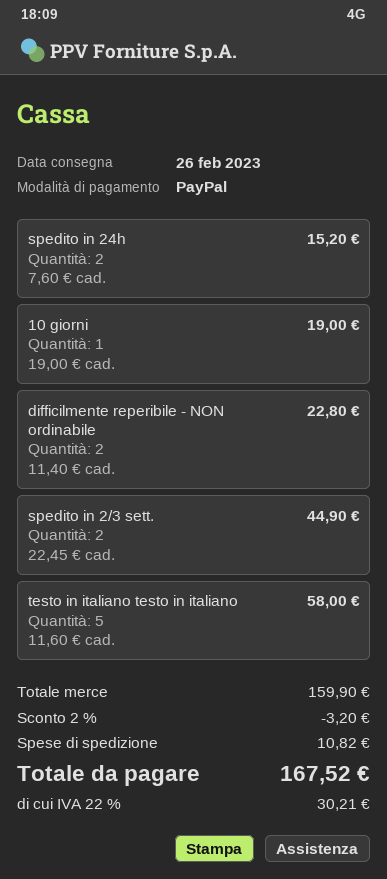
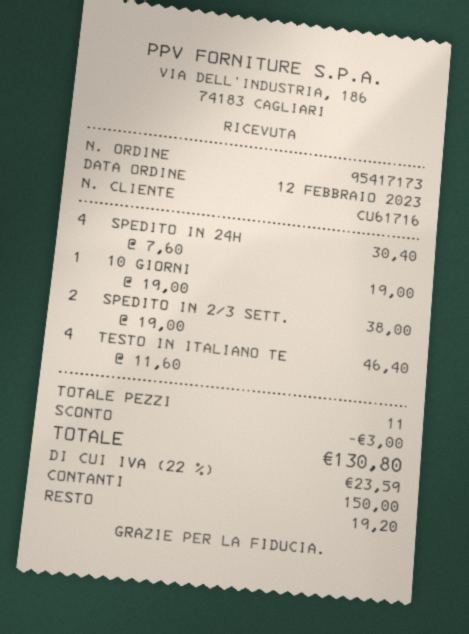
payment method: PayPal -> cash
spedito in 24h: 2 x 7.60 = 15.20 -> 4 x 7.60 = 30.40
difficilmente reperibile - NON ordinabile: 2 x 11.40 = 22.80 -> none
spedito in 2/3 sett.: 2 x 22.45 = 44.90 -> 2 x 19.00 = 38.00
testo in italiano testo in italiano: 5 x 11.60 = 58.00 -> 4 x 11.60 = 46.40
discount: 3.20 -> 3.00
shipping: 10.82 -> none
tax: 22% = 30.21 -> 22% = 23.59
total: 167.52 -> 130.80

